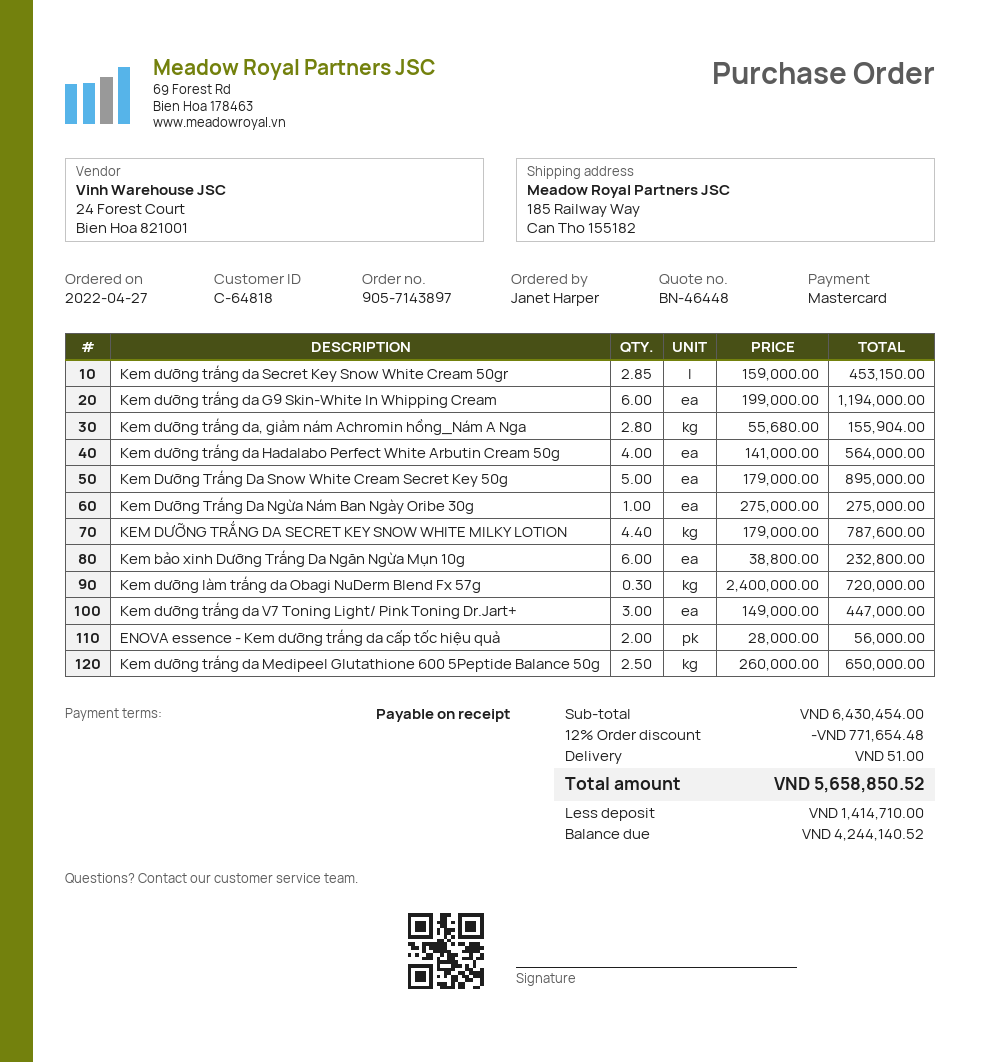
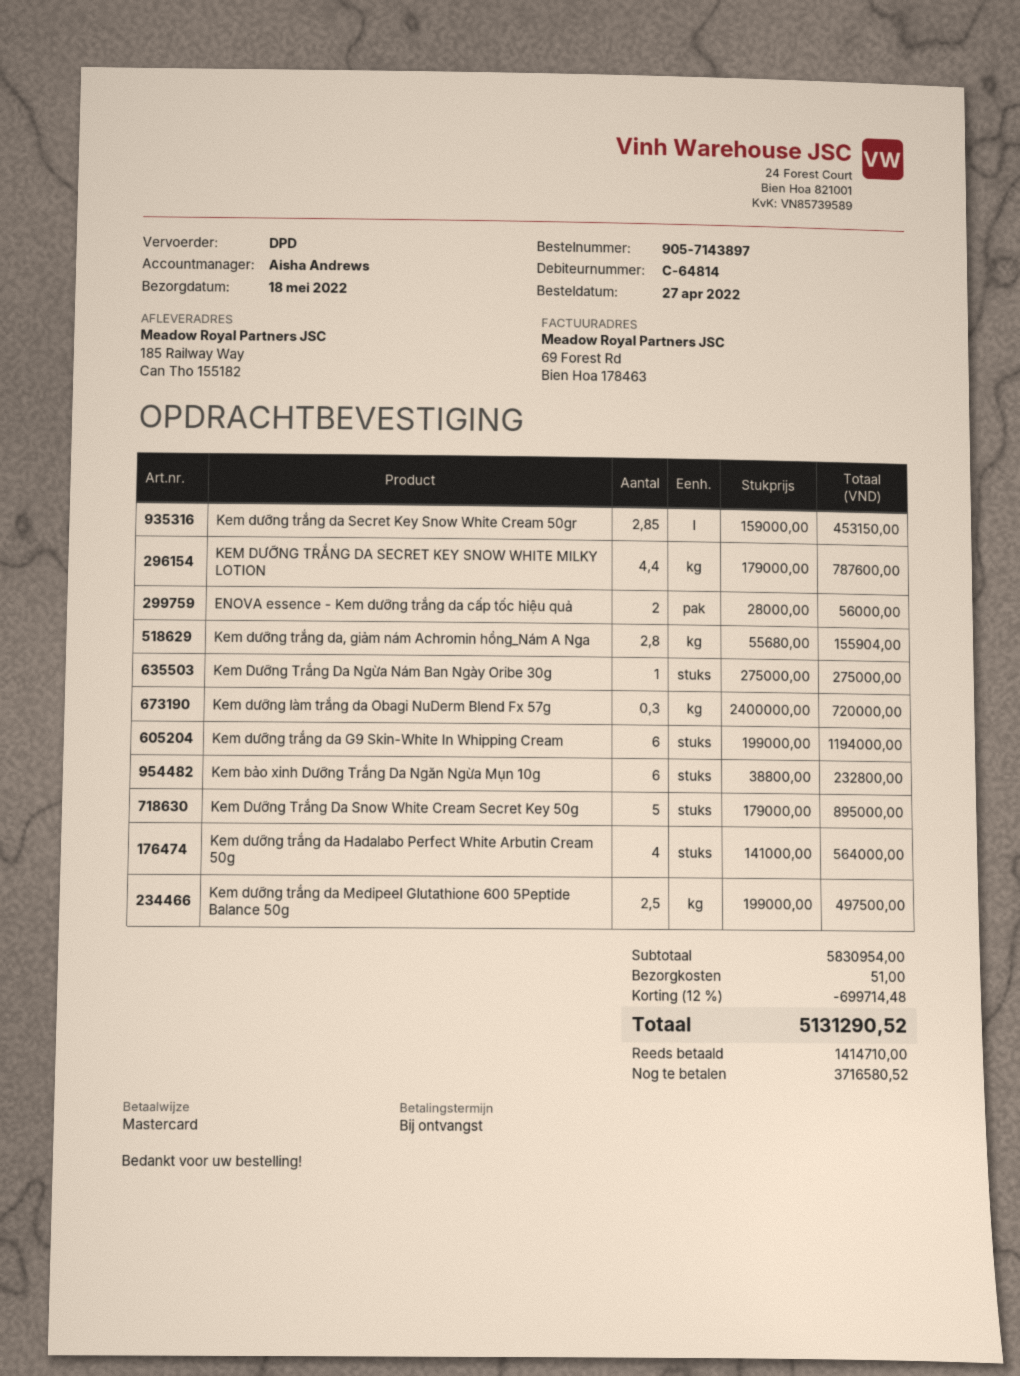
customer number: C-64818 -> C-64814
Kem dưỡng trắng da V7 Toning Light/ Pink Toning Dr.Jart+: 3 x 149000.00 = 447000.00 -> none
Kem dưỡng trắng da Medipeel Glutathione 600 5Peptide Balance 50g: 2.5 x 260000.00 = 650000.00 -> 2.5 x 199000.00 = 497500.00
subtotal: 6430454.00 -> 5830954.00
discount: 12% = 771654.48 -> 12% = 699714.48
total: 5658850.52 -> 5131290.52
balance: 4244140.52 -> 3716580.52

